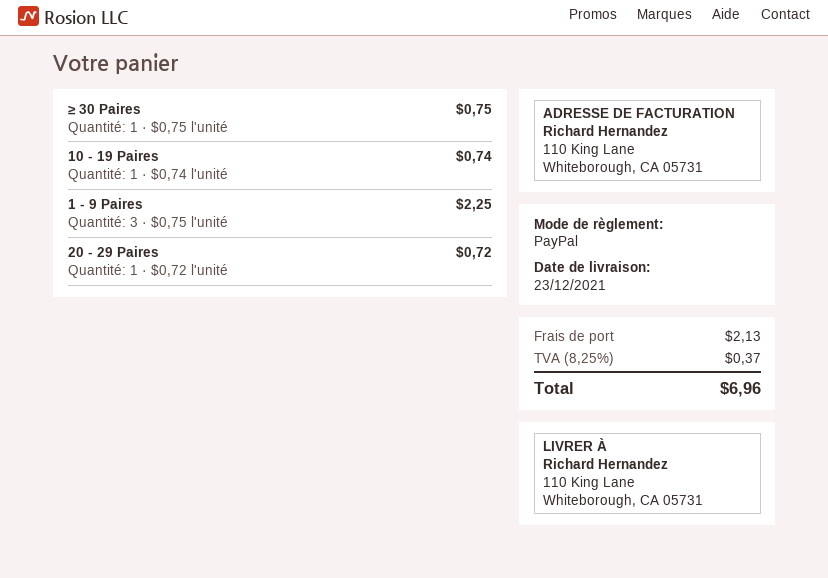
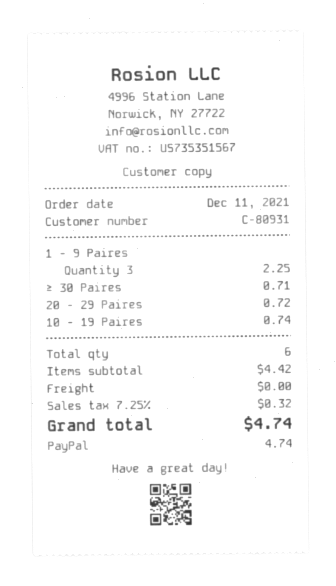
≥ 30 Paires: 1 for 0.75 -> 1 for 0.71
shipping: 2.13 -> 0.00
tax: 8.25% = 0.37 -> 7.25% = 0.32
total: 6.96 -> 4.74

